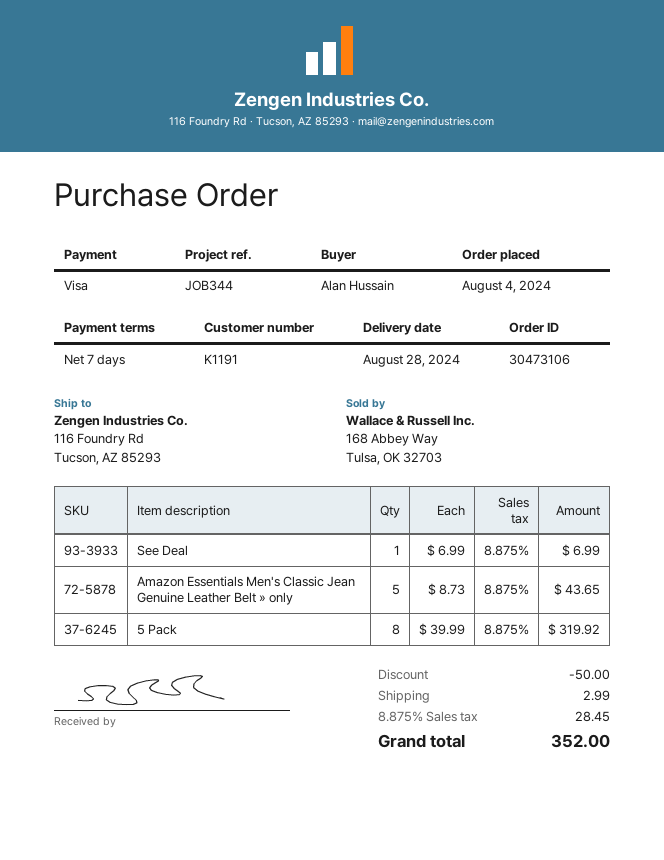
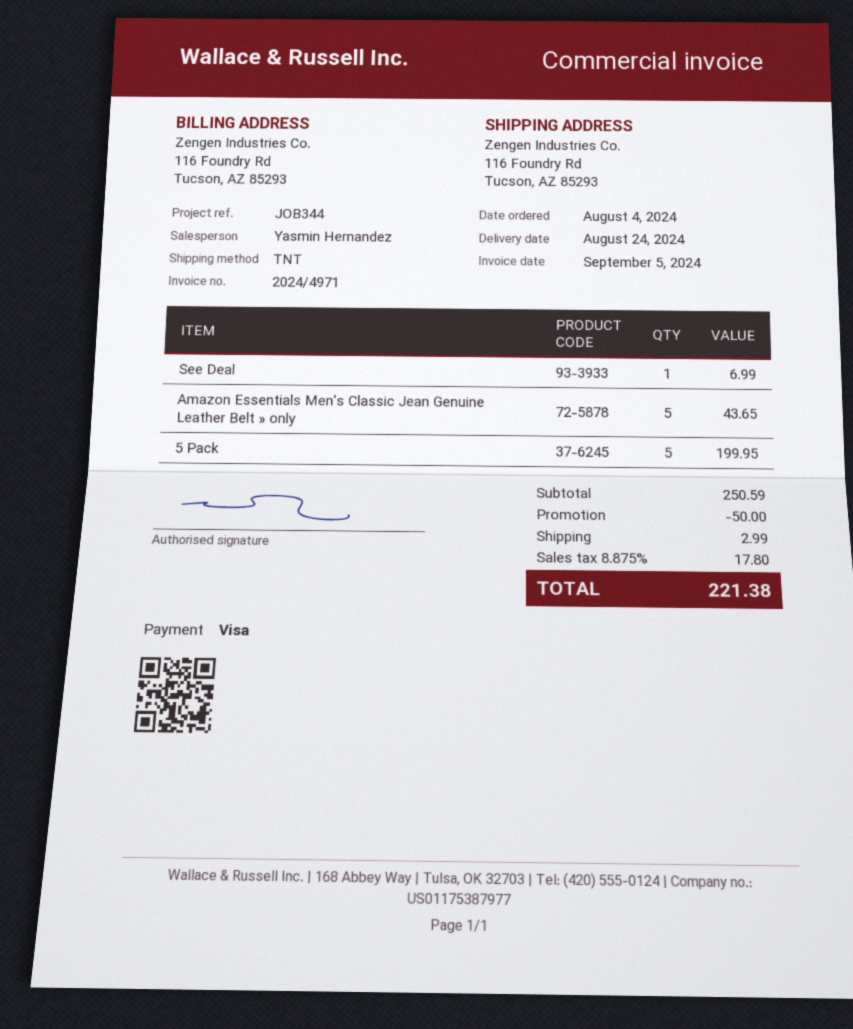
delivery date: 2024-08-28 -> 2024-08-24
5 Pack: 8 for 319.92 -> 5 for 199.95
tax: 8.875% = 28.45 -> 8.875% = 17.80
total: 352.00 -> 221.38

